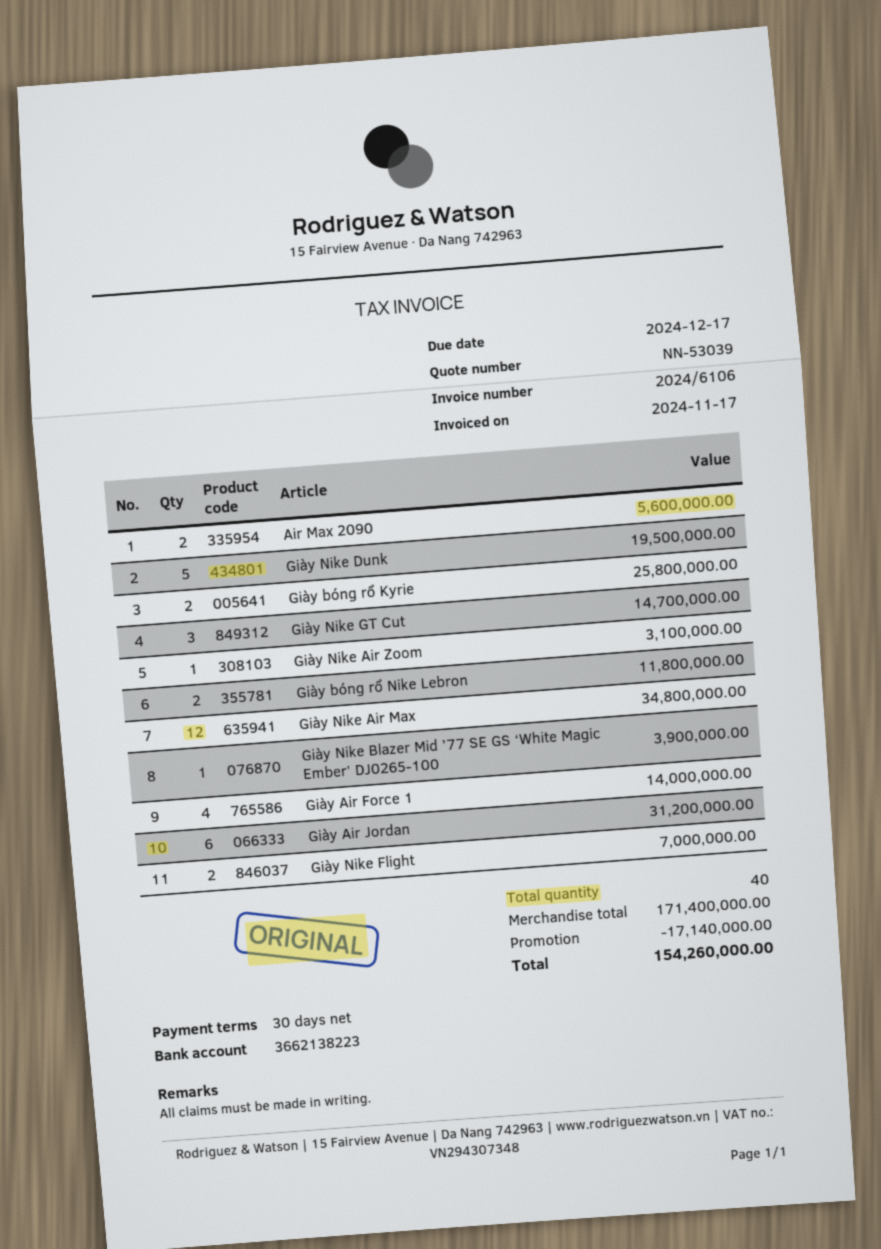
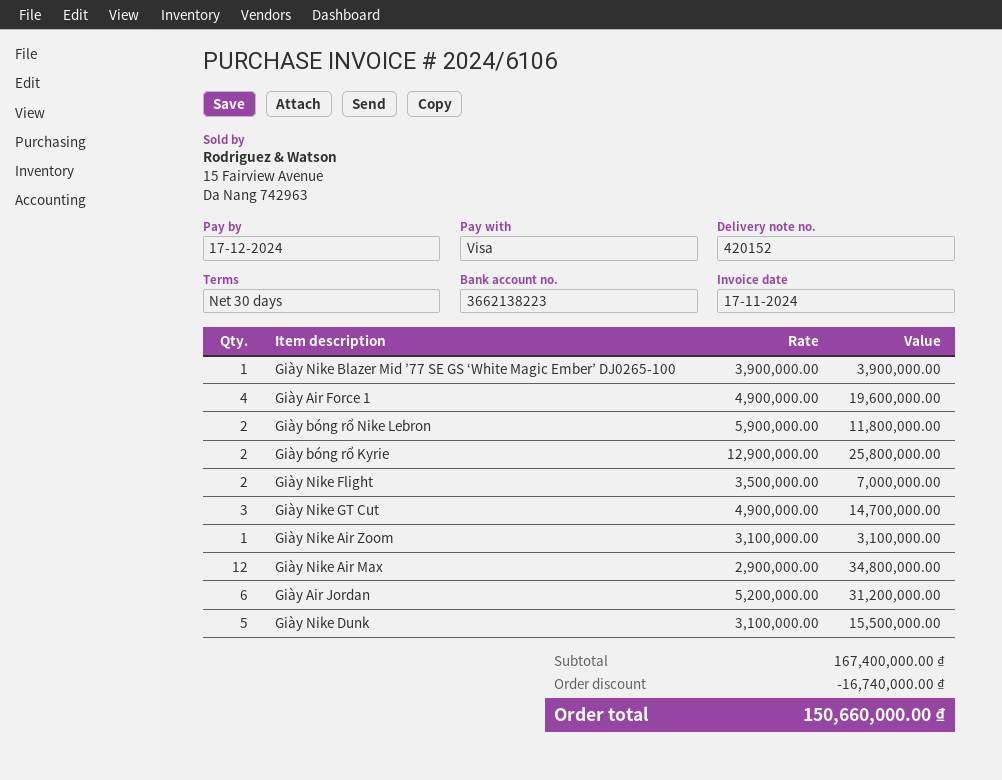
Air Max 2090: 2 for 5600000.00 -> none
Giày Nike Dunk: 5 for 19500000.00 -> 5 for 15500000.00
Giày Air Force 1: 4 for 14000000.00 -> 4 for 19600000.00
subtotal: 171400000.00 -> 167400000.00
discount: 17140000.00 -> 16740000.00
total: 154260000.00 -> 150660000.00

